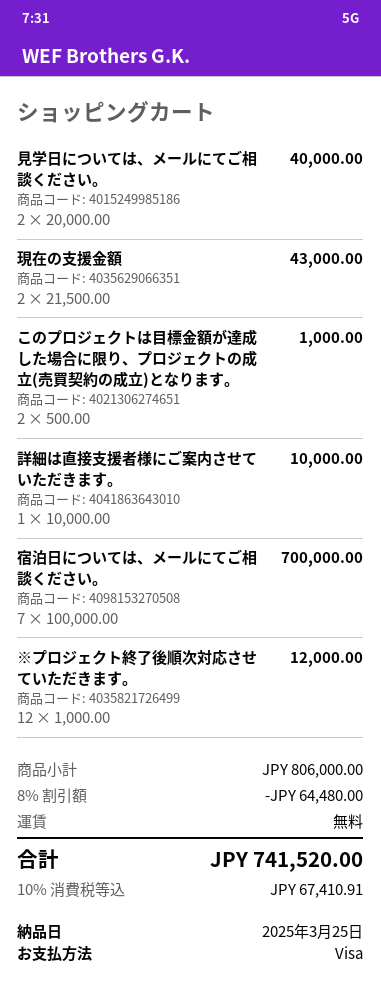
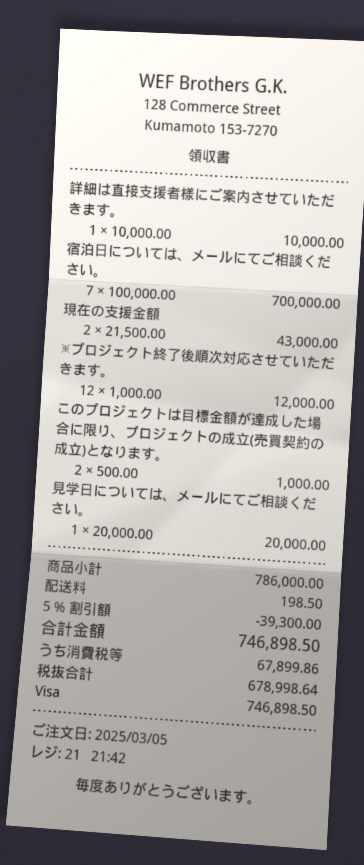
見学日については、メールにてご相談ください。: 2 x 20000.00 = 40000.00 -> 1 x 20000.00 = 20000.00
subtotal: 806000.00 -> 786000.00
discount: 8% = 64480.00 -> 5% = 39300.00
shipping: 0.00 -> 198.50
tax: 67410.91 -> 67899.86
total: 741520.00 -> 746898.50

